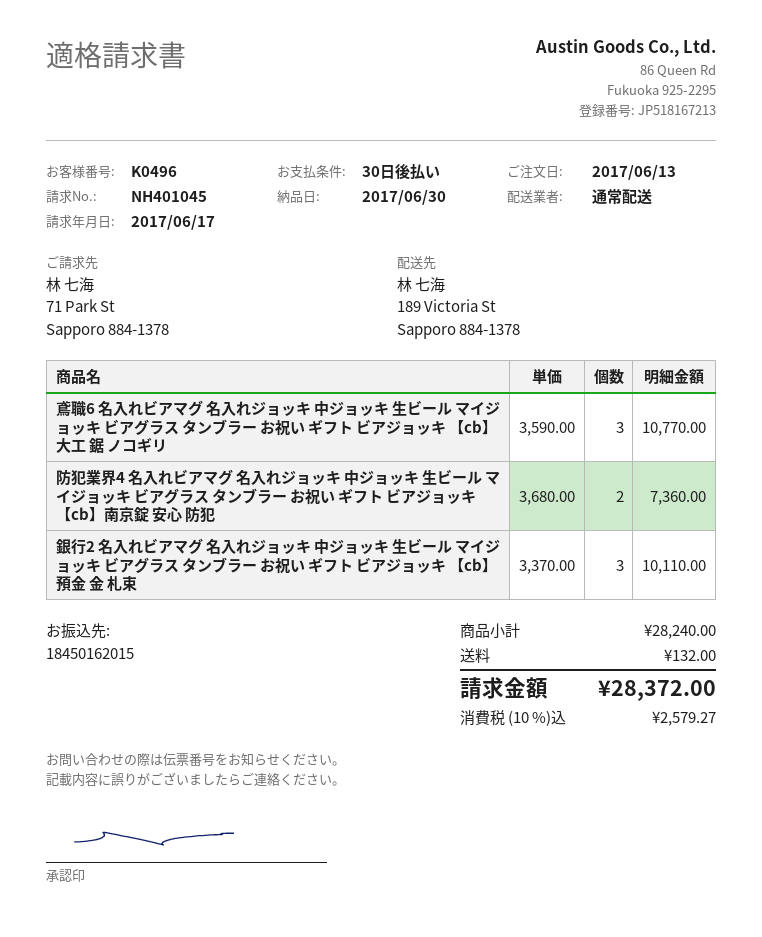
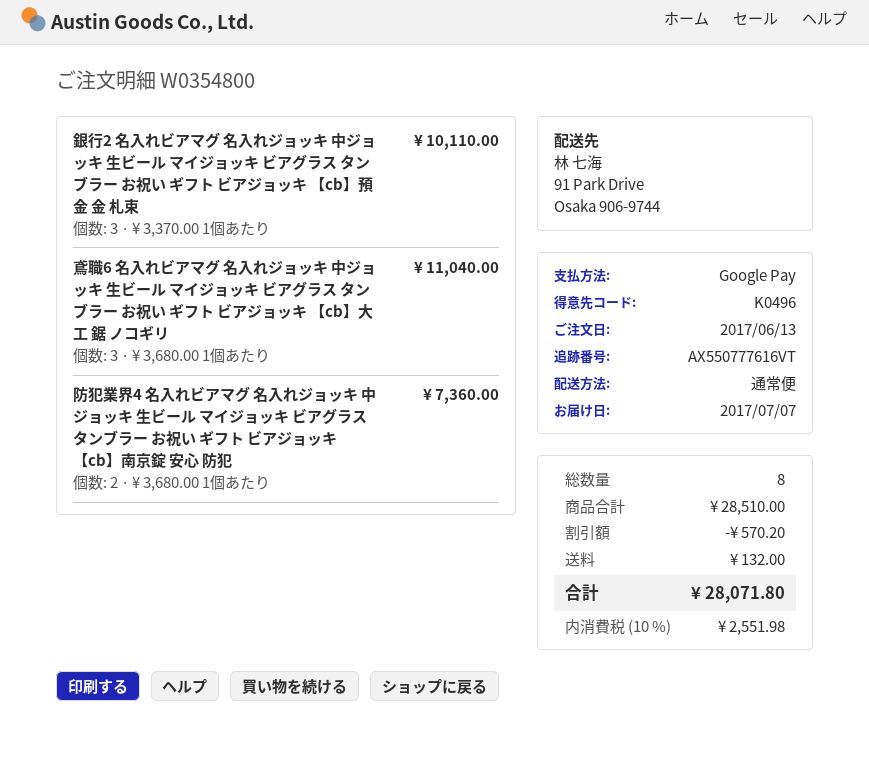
delivery date: 2017-06-30 -> 2017-07-07
ship to: 189 Victoria St, Sapporo 884-1378 -> 91 Park Drive, Osaka 906-9744
鳶職6 名入れビアマグ 名入れジョッキ 中ジョッキ 生ビール マイジョッキ ビアグラス タンブラー お祝い ギフト ビアジョッキ 【cb】大工 鋸 ノコギリ: 3 x 3590.00 = 10770.00 -> 3 x 3680.00 = 11040.00
subtotal: 28240.00 -> 28510.00
discount: none -> 570.20
tax: 10% = 2579.27 -> 10% = 2551.98
total: 28372.00 -> 28071.80

